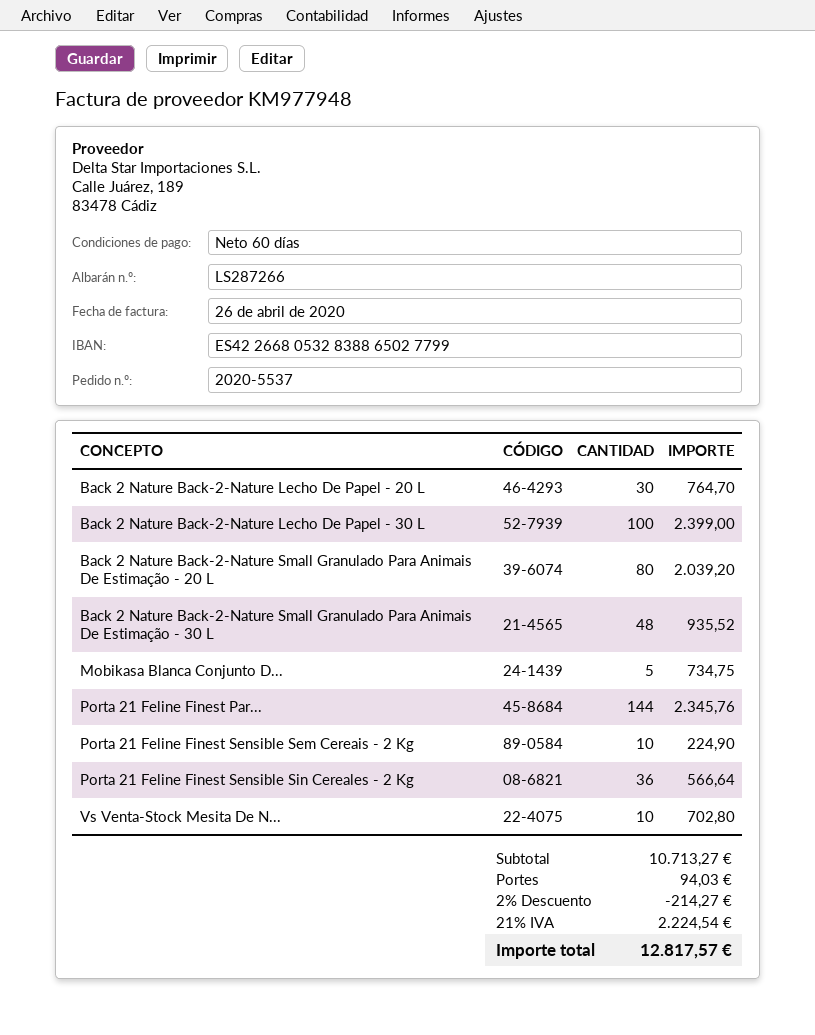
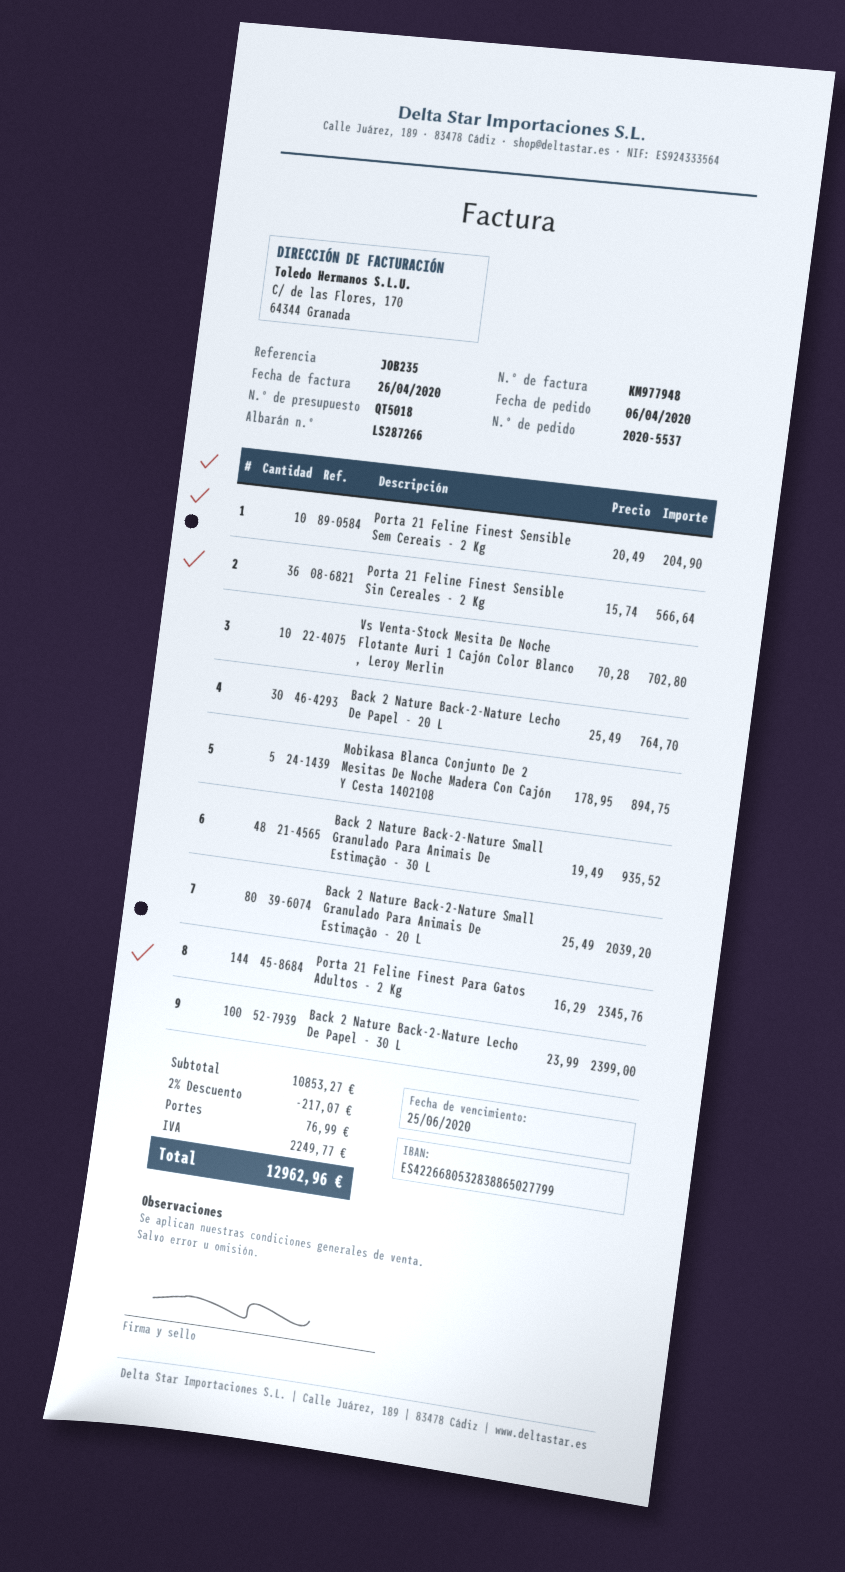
Mobikasa Blanca Conjunto D...: 5 for 734.75 -> 5 for 894.75
Porta 21 Feline Finest Sensible Sem Cereais - 2 Kg: 10 for 224.90 -> 10 for 204.90
subtotal: 10713.27 -> 10853.27
discount: 2% = 214.27 -> 2% = 217.07
shipping: 94.03 -> 76.99
tax: 2224.54 -> 2249.77
total: 12817.57 -> 12962.96

